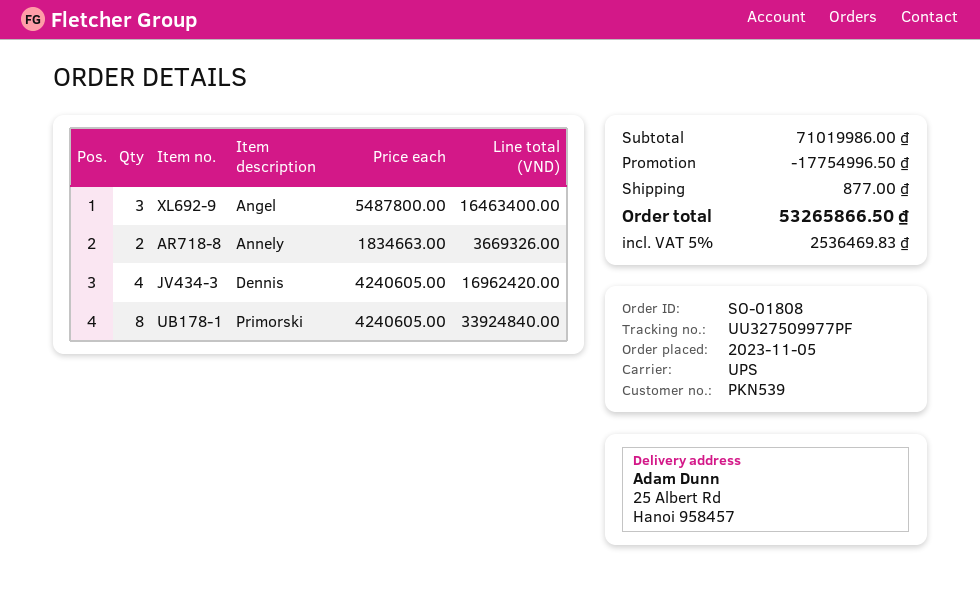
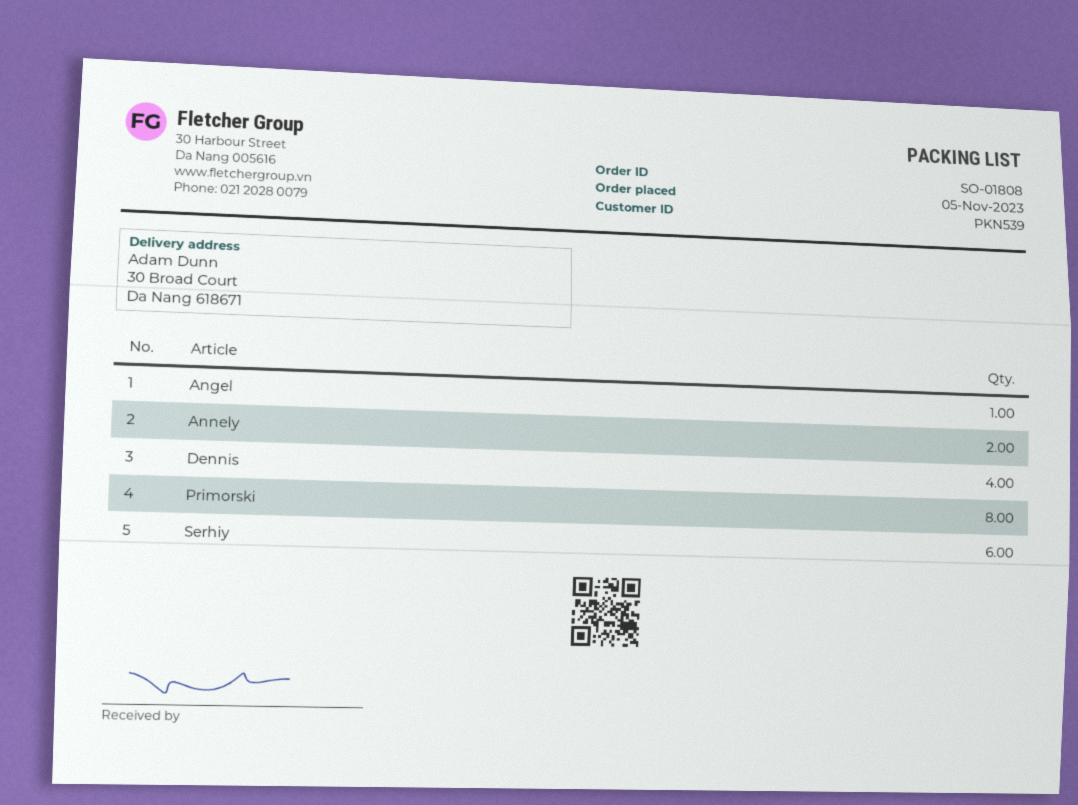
ship to: 25 Albert Rd, Hanoi 958457 -> 30 Broad Court, Da Nang 618671
Angel: 3 -> 1
Serhiy: none -> 6

